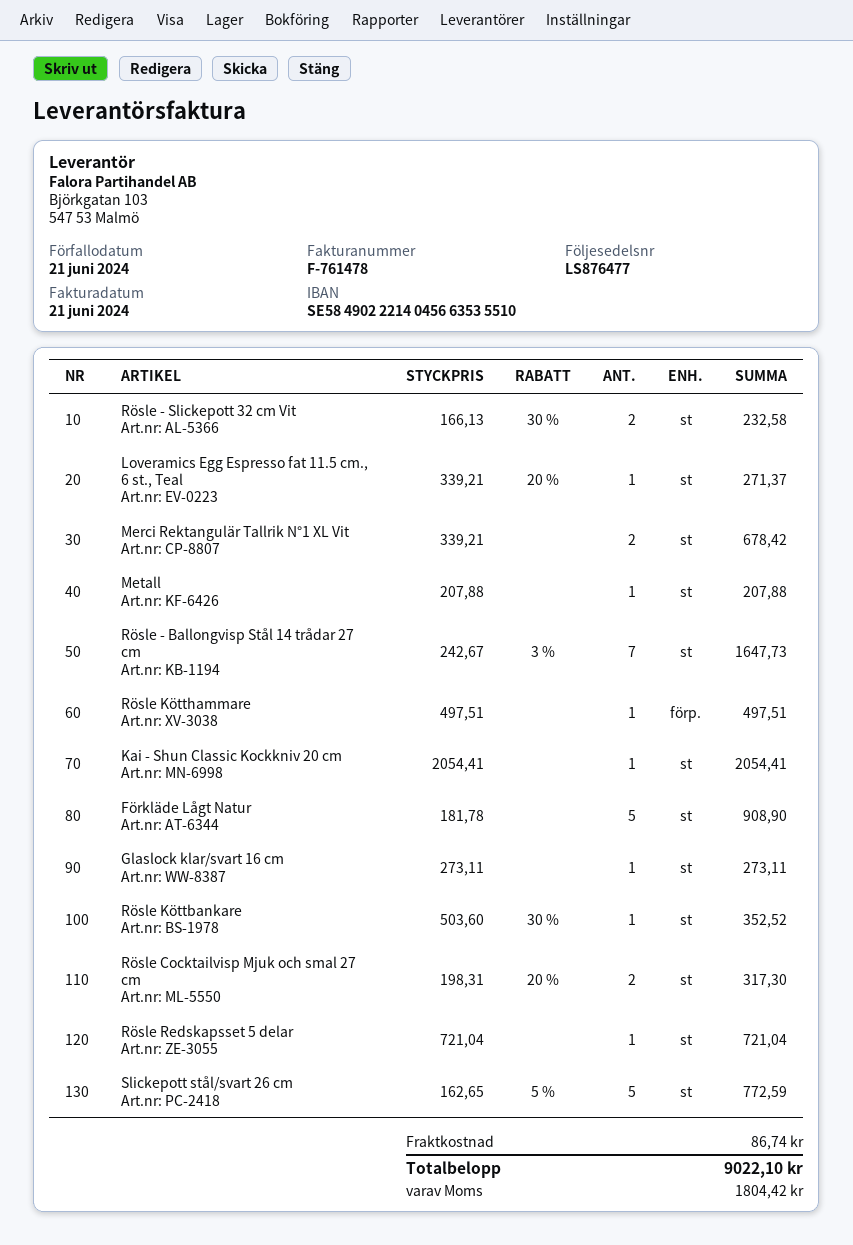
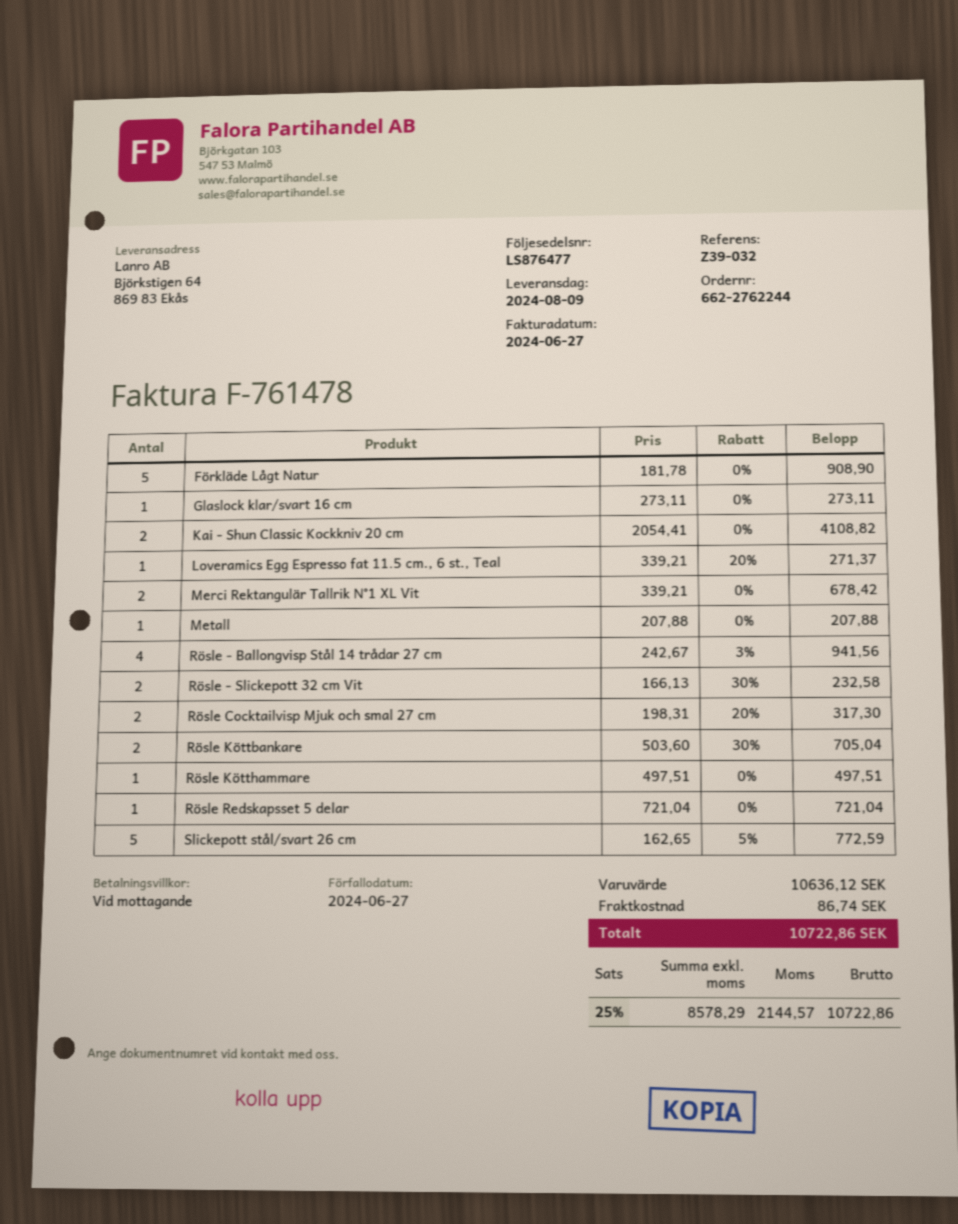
invoice date: 2024-06-21 -> 2024-06-27
due date: 2024-06-21 -> 2024-06-27
Rösle - Ballongvisp Stål 14 trådar 27 cm: 7 x 242.67 - 3% = 1647.73 -> 4 x 242.67 - 3% = 941.56
Kai - Shun Classic Kockkniv 20 cm: 1 x 2054.41 = 2054.41 -> 2 x 2054.41 = 4108.82
Rösle Köttbankare: 1 x 503.60 - 30% = 352.52 -> 2 x 503.60 - 30% = 705.04
tax: 1804.42 -> 2144.57
total: 9022.10 -> 10722.86

